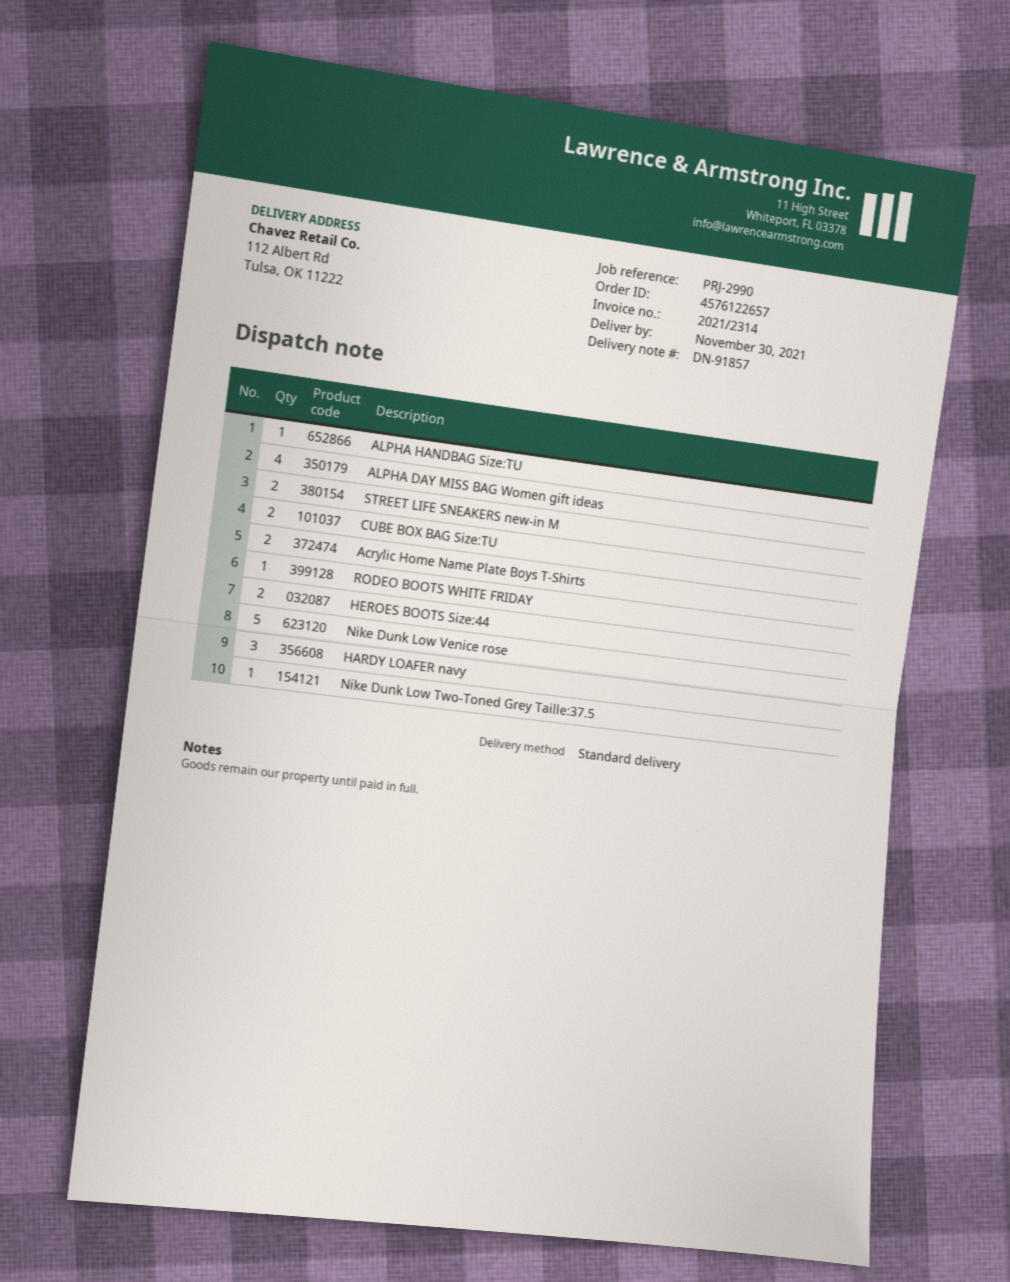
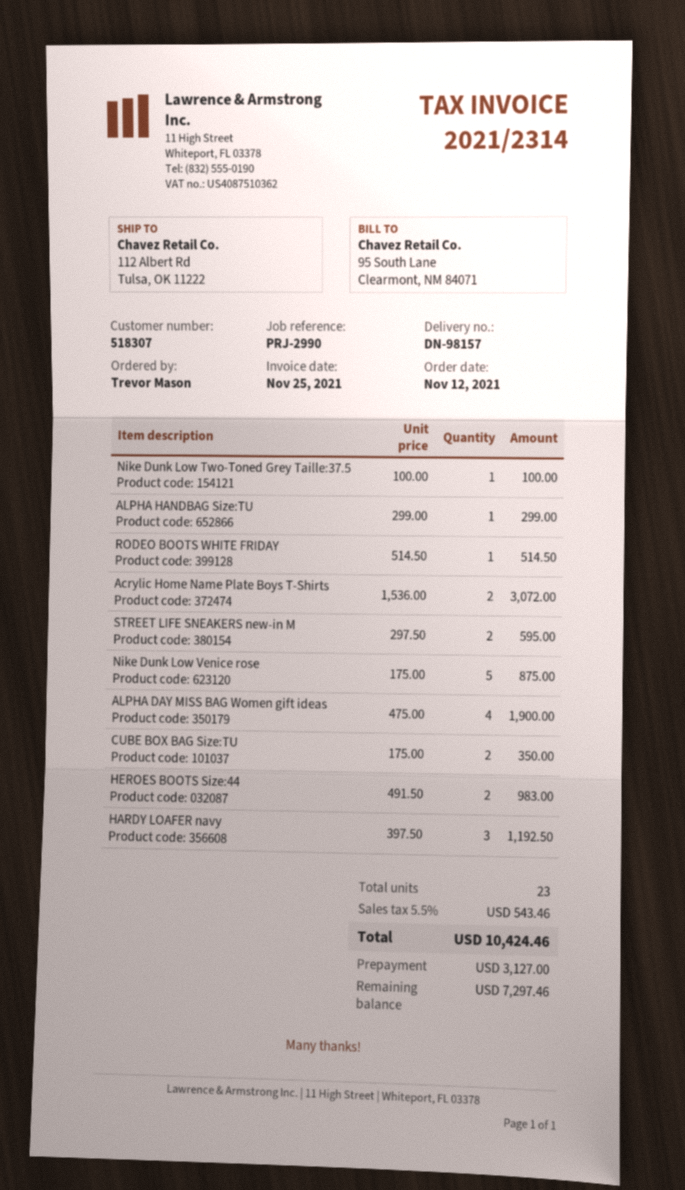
delivery note number: DN-91857 -> DN-98157

